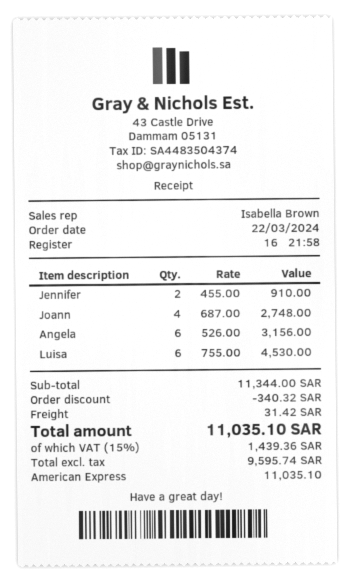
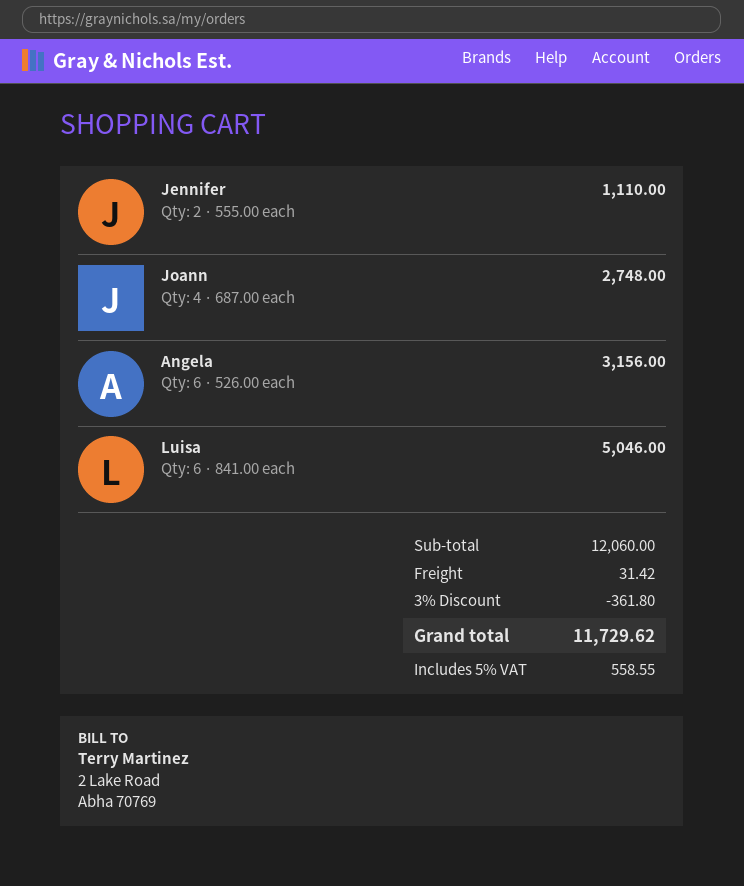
Jennifer: 2 x 455.00 = 910.00 -> 2 x 555.00 = 1110.00
Luisa: 6 x 755.00 = 4530.00 -> 6 x 841.00 = 5046.00
subtotal: 11344.00 -> 12060.00
discount: 340.32 -> 361.80
tax: 15% = 1439.36 -> 5% = 558.55
total: 11035.10 -> 11729.62

